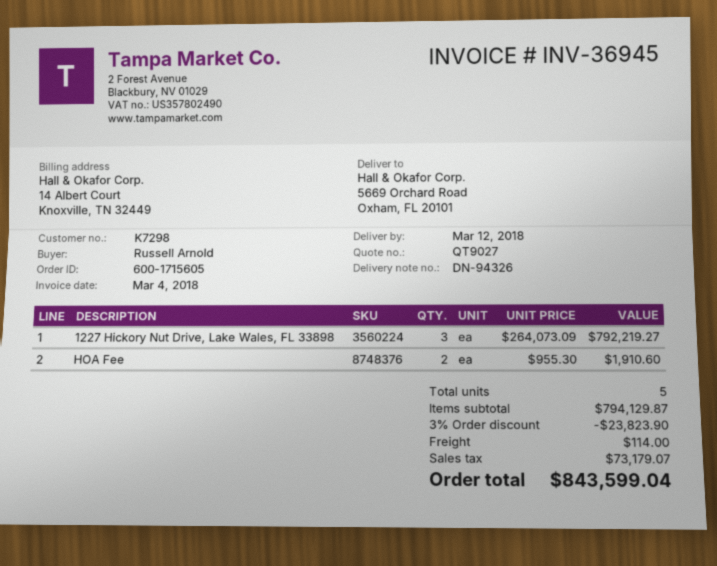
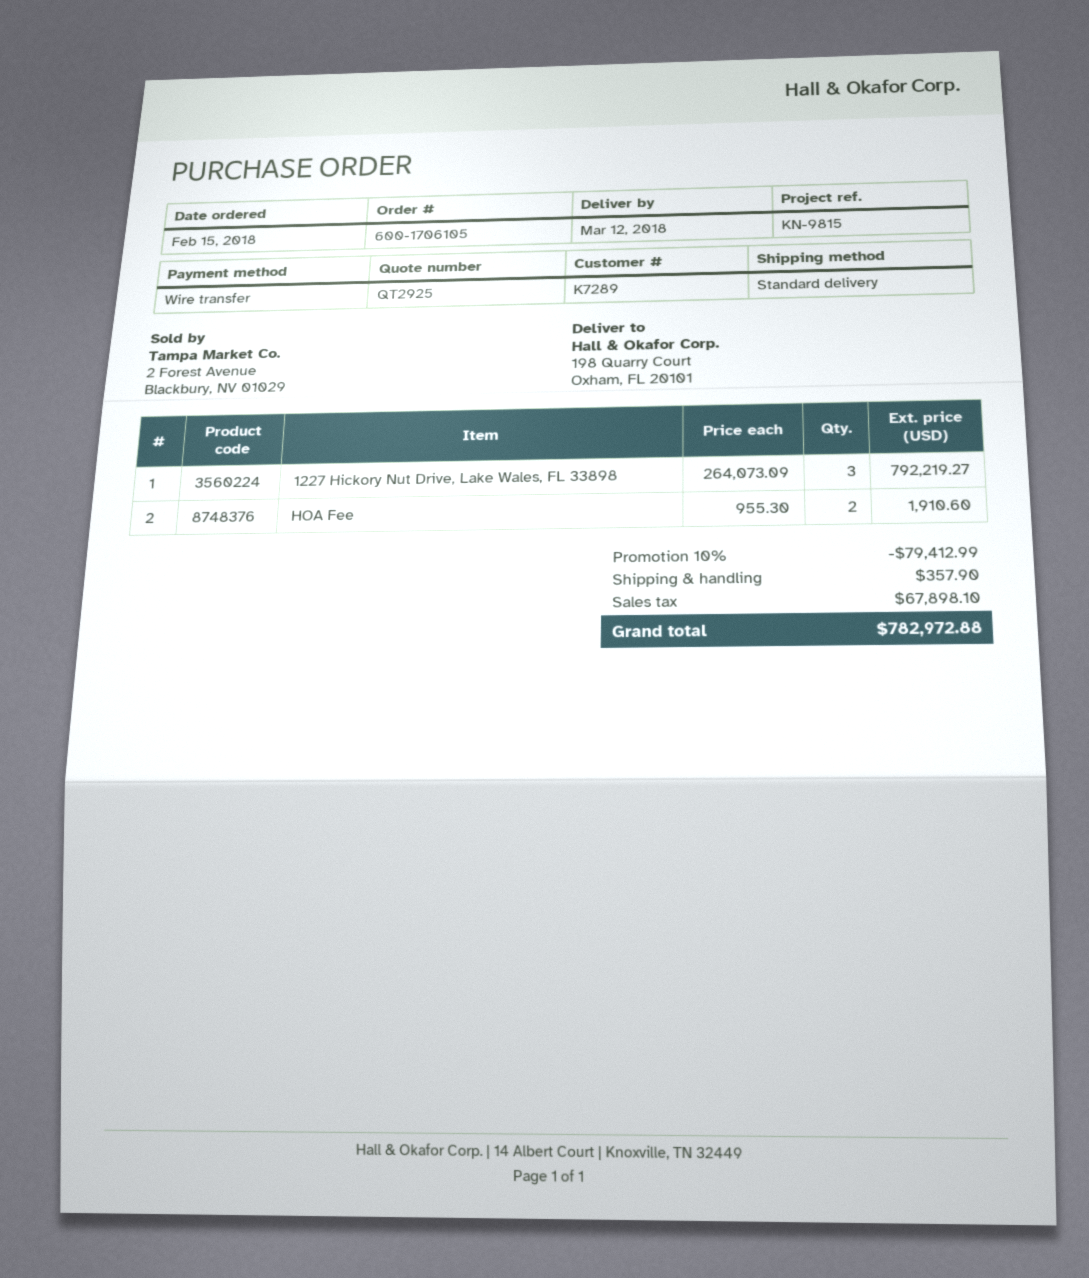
quote number: QT9027 -> QT2925
order number: 600-1715605 -> 600-1706105
customer number: K7298 -> K7289
ship to: 5669 Orchard Road, Oxham, FL 20101 -> 198 Quarry Court, Oxham, FL 20101
discount: 3% = 23823.90 -> 10% = 79412.99
shipping: 114.00 -> 357.90
tax: 73179.07 -> 67898.10
total: 843599.04 -> 782972.88

